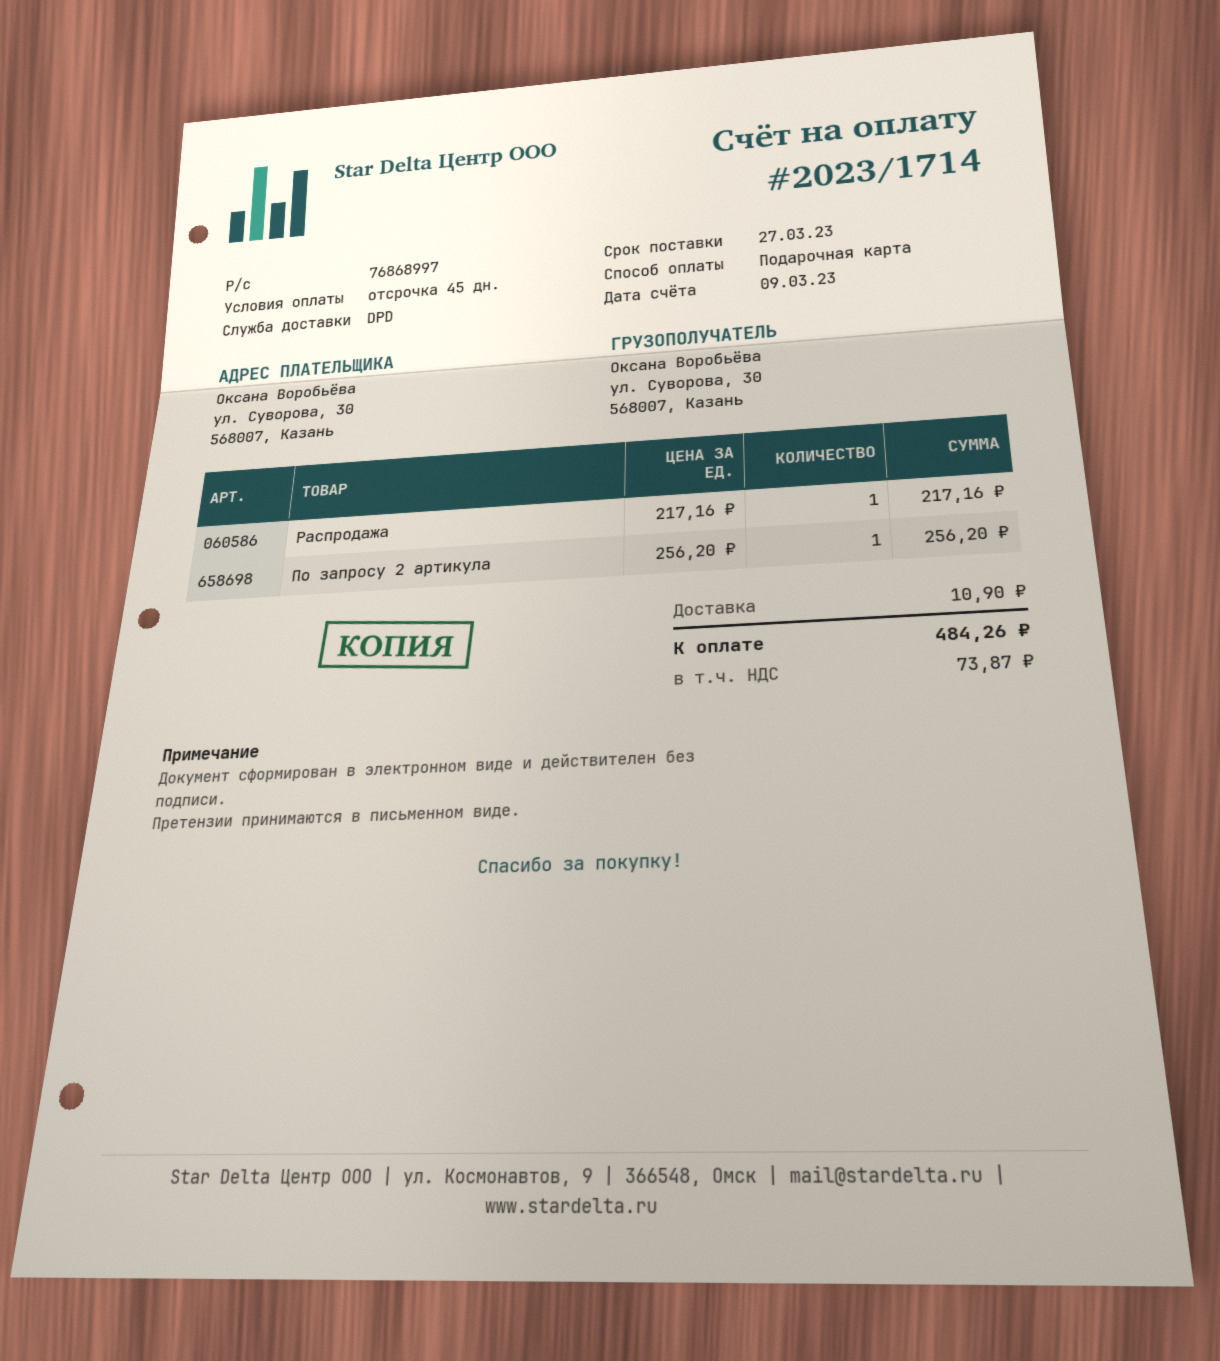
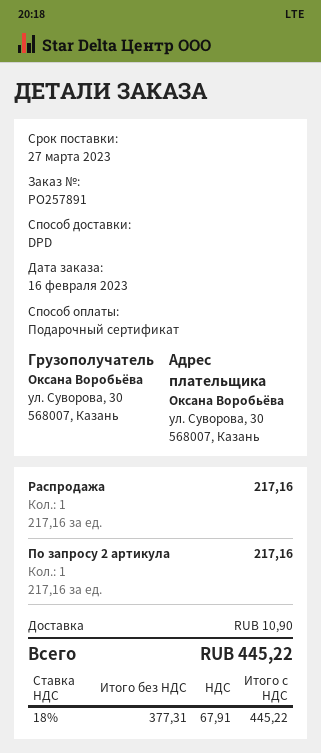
По запросу 2 артикула: 1 x 256.20 = 256.20 -> 1 x 217.16 = 217.16
tax: 73.87 -> 67.91
total: 484.26 -> 445.22

